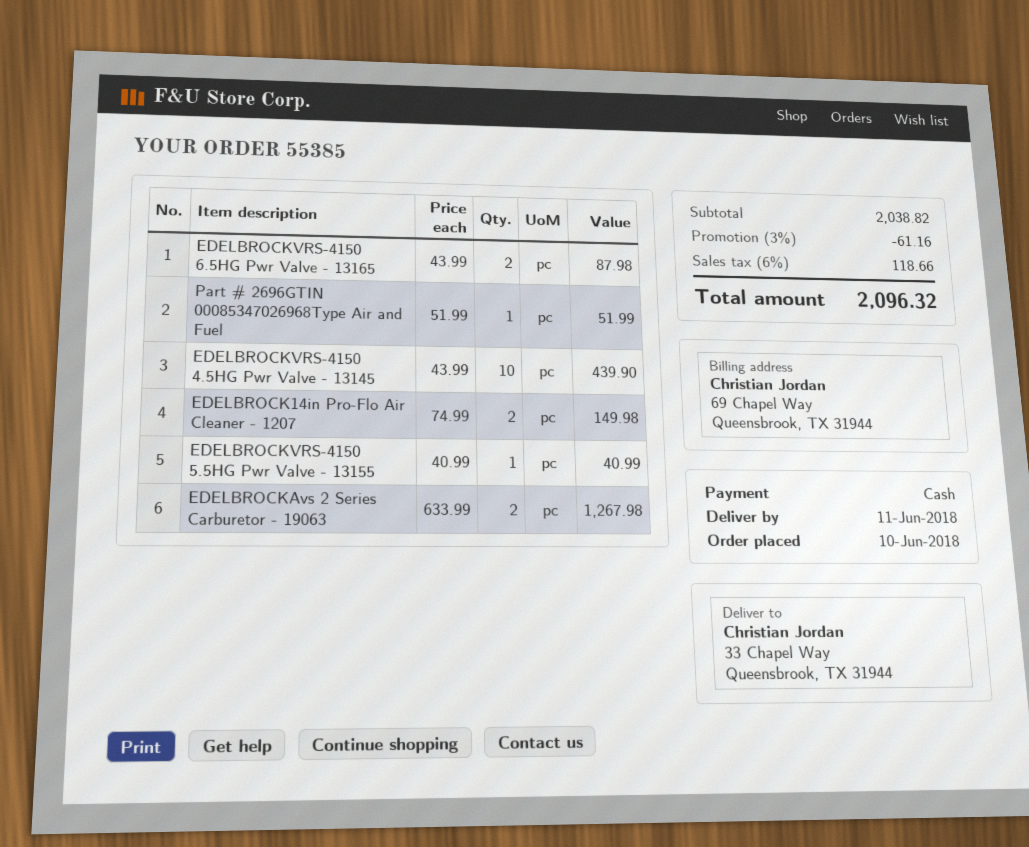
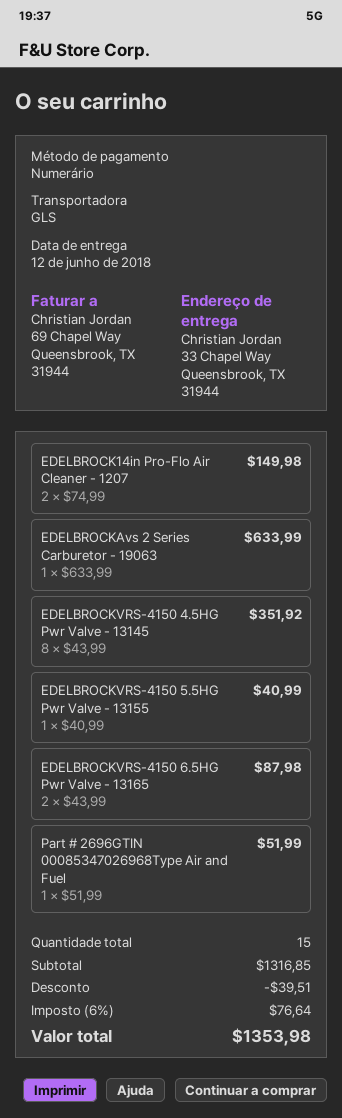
delivery date: 2018-06-11 -> 2018-06-12
EDELBROCKVRS-4150 4.5HG Pwr Valve - 13145: 10 x 43.99 = 439.90 -> 8 x 43.99 = 351.92
EDELBROCKAvs 2 Series Carburetor - 19063: 2 x 633.99 = 1267.98 -> 1 x 633.99 = 633.99
subtotal: 2038.82 -> 1316.85
discount: 61.16 -> 39.51
tax: 6% = 118.66 -> 6% = 76.64
total: 2096.32 -> 1353.98

